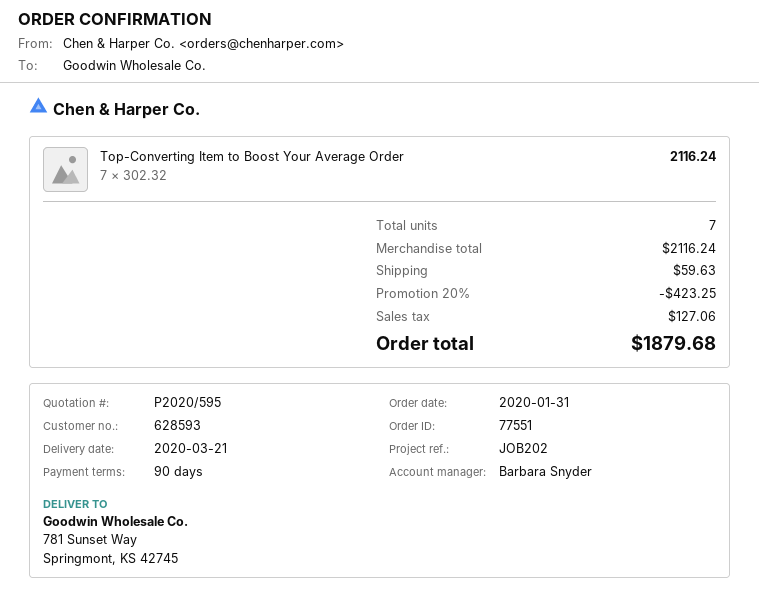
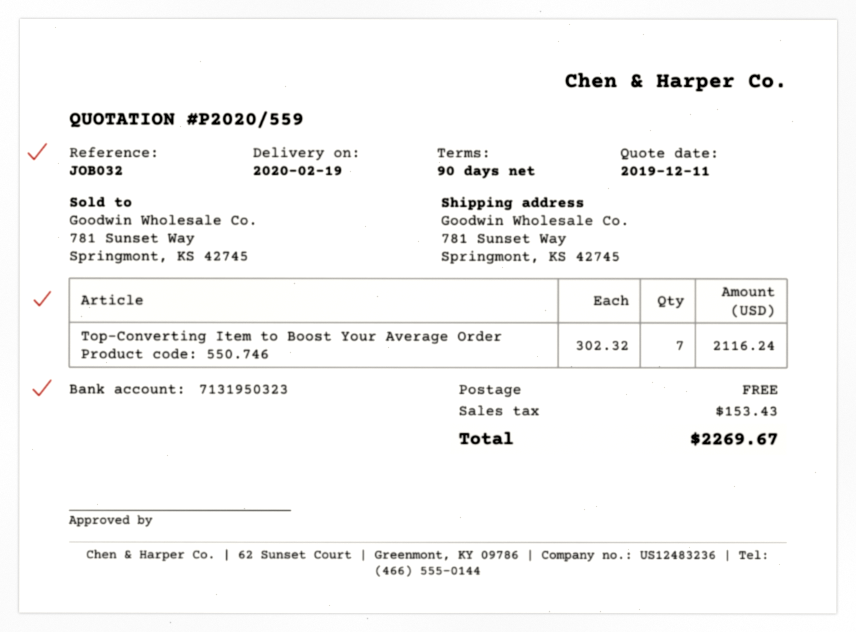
quote number: P2020/595 -> P2020/559
delivery date: 2020-03-21 -> 2020-02-19
reference: JOB202 -> JOB032
discount: 20% = 423.25 -> none
shipping: 59.63 -> 0.00
tax: 127.06 -> 153.43
total: 1879.68 -> 2269.67

